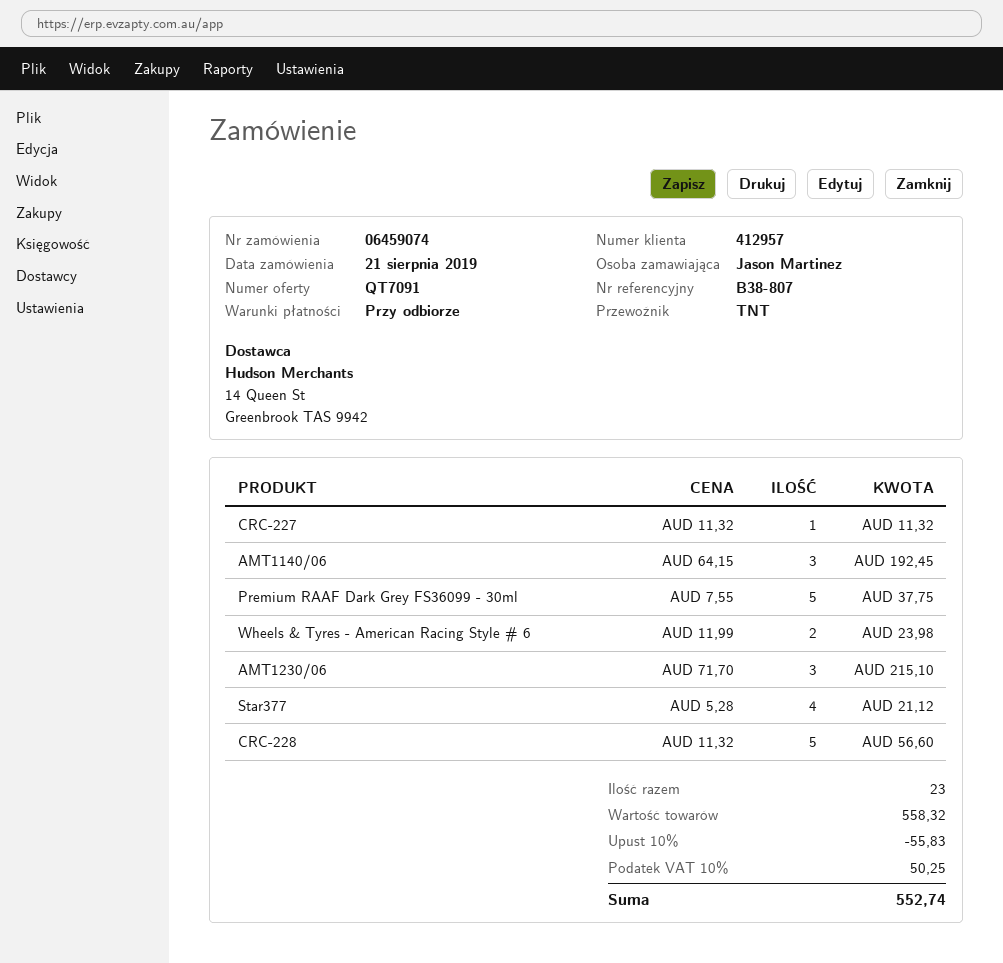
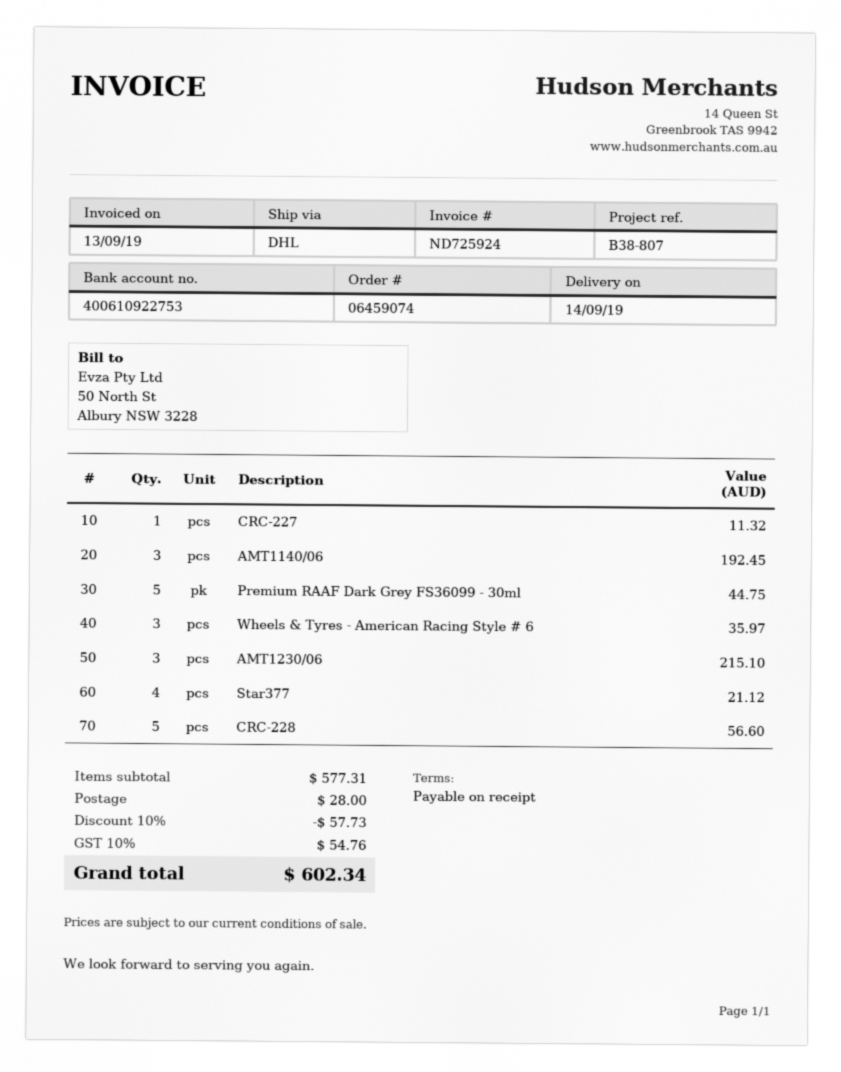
shipping method: TNT -> DHL
Premium RAAF Dark Grey FS36099 - 30ml: 5 for 37.75 -> 5 for 44.75
Wheels & Tyres - American Racing Style # 6: 2 for 23.98 -> 3 for 35.97
subtotal: 558.32 -> 577.31
discount: 10% = 55.83 -> 10% = 57.73
shipping: none -> 28.00
tax: 10% = 50.25 -> 10% = 54.76
total: 552.74 -> 602.34

